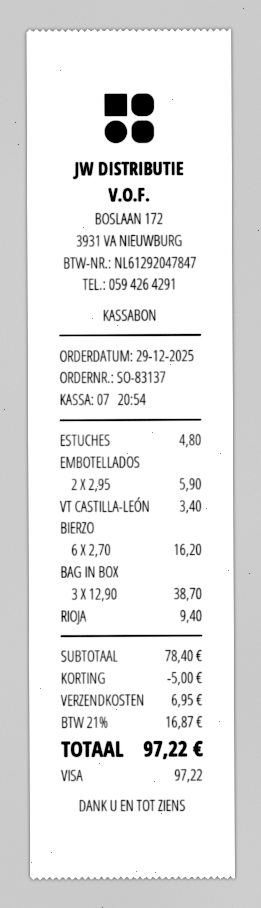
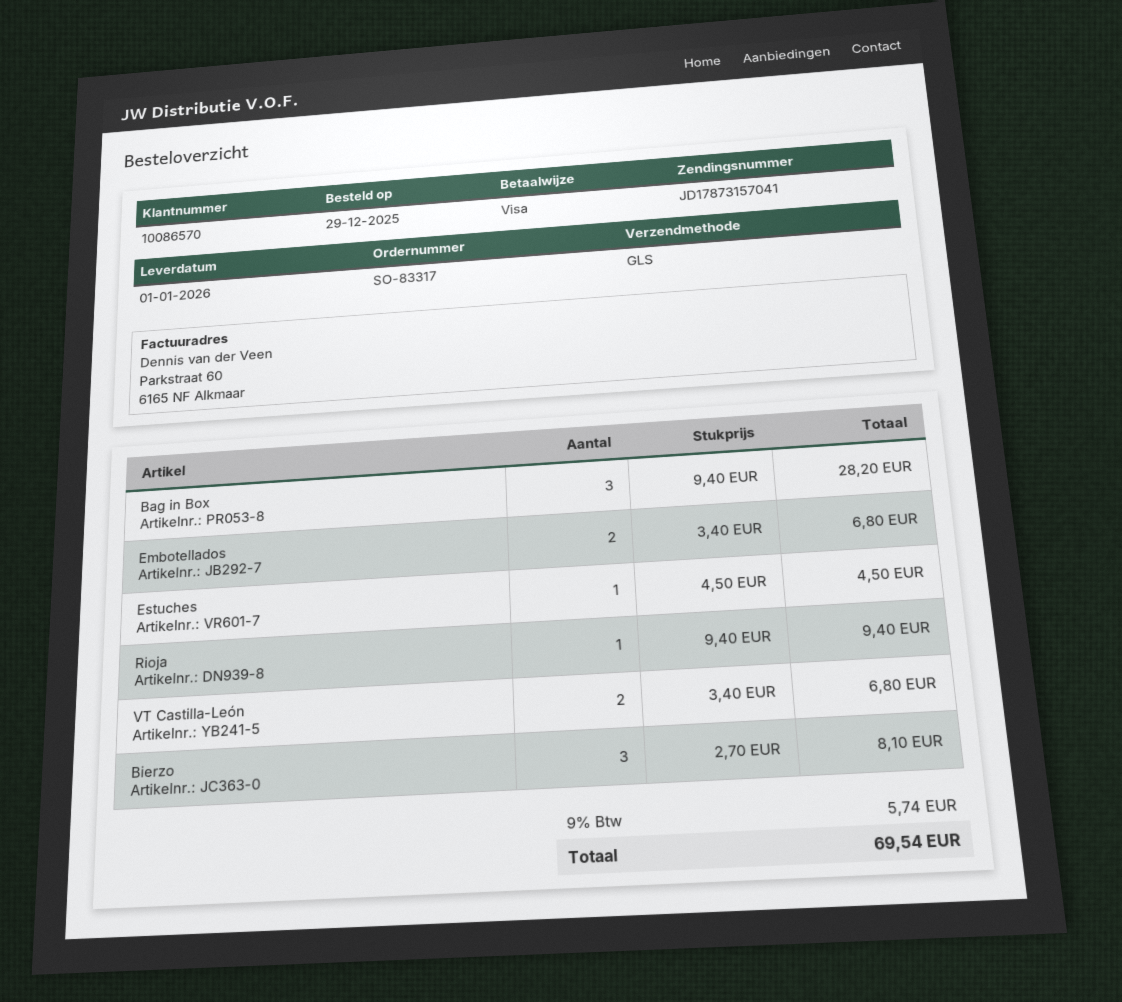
order number: SO-83137 -> SO-83317
ESTUCHES: 1 x 4.80 = 4.80 -> 1 x 4.50 = 4.50
EMBOTELLADOS: 2 x 2.95 = 5.90 -> 2 x 3.40 = 6.80
VT CASTILLA-LEÓN: 1 x 3.40 = 3.40 -> 2 x 3.40 = 6.80
BIERZO: 6 x 2.70 = 16.20 -> 3 x 2.70 = 8.10
BAG IN BOX: 3 x 12.90 = 38.70 -> 3 x 9.40 = 28.20
discount: 5.00 -> none
shipping: 6.95 -> none
tax: 21% = 16.87 -> 9% = 5.74
total: 97.22 -> 69.54

